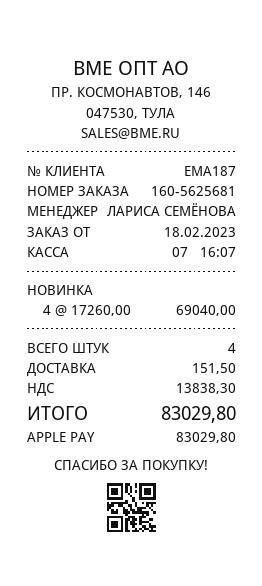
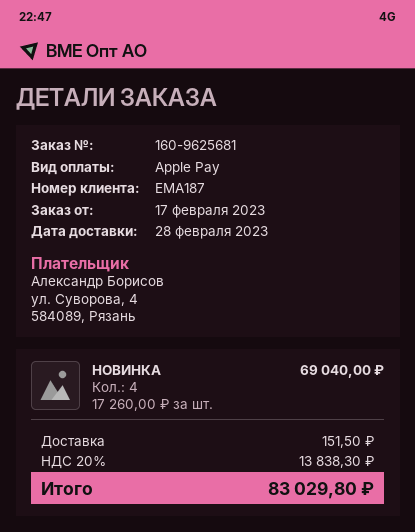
order number: 160-5625681 -> 160-9625681
order date: 2023-02-18 -> 2023-02-17

